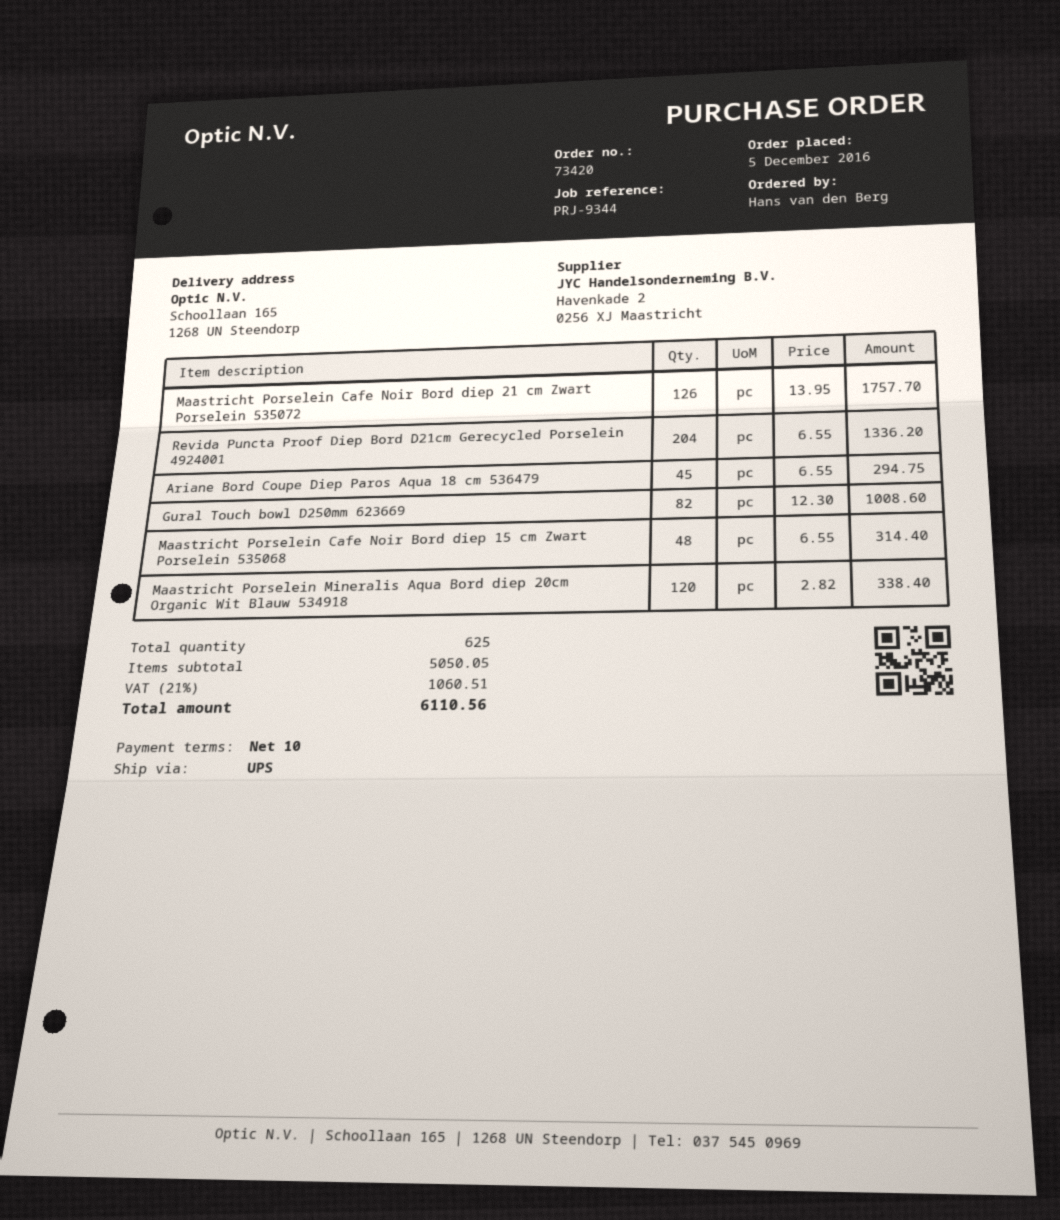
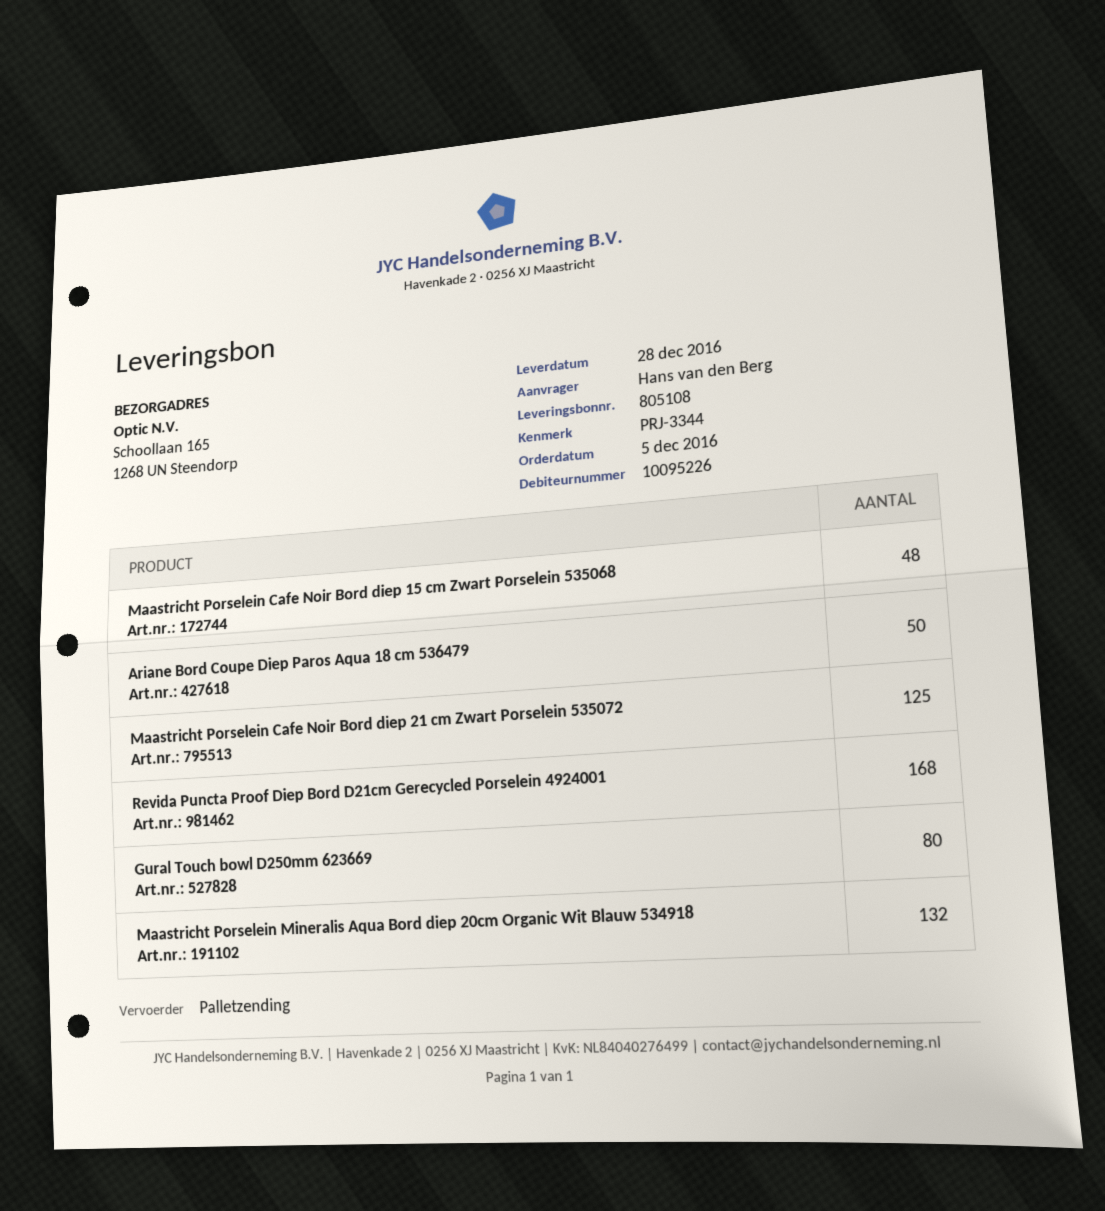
reference: PRJ-9344 -> PRJ-3344
shipping method: UPS -> pallet freight
Maastricht Porselein Cafe Noir Bord diep 21 cm Zwart Porselein 535072: 126 -> 125
Revida Puncta Proof Diep Bord D21cm Gerecycled Porselein 4924001: 204 -> 168
Ariane Bord Coupe Diep Paros Aqua 18 cm 536479: 45 -> 50
Gural Touch bowl D250mm 623669: 82 -> 80
Maastricht Porselein Mineralis Aqua Bord diep 20cm Organic Wit Blauw 534918: 120 -> 132

